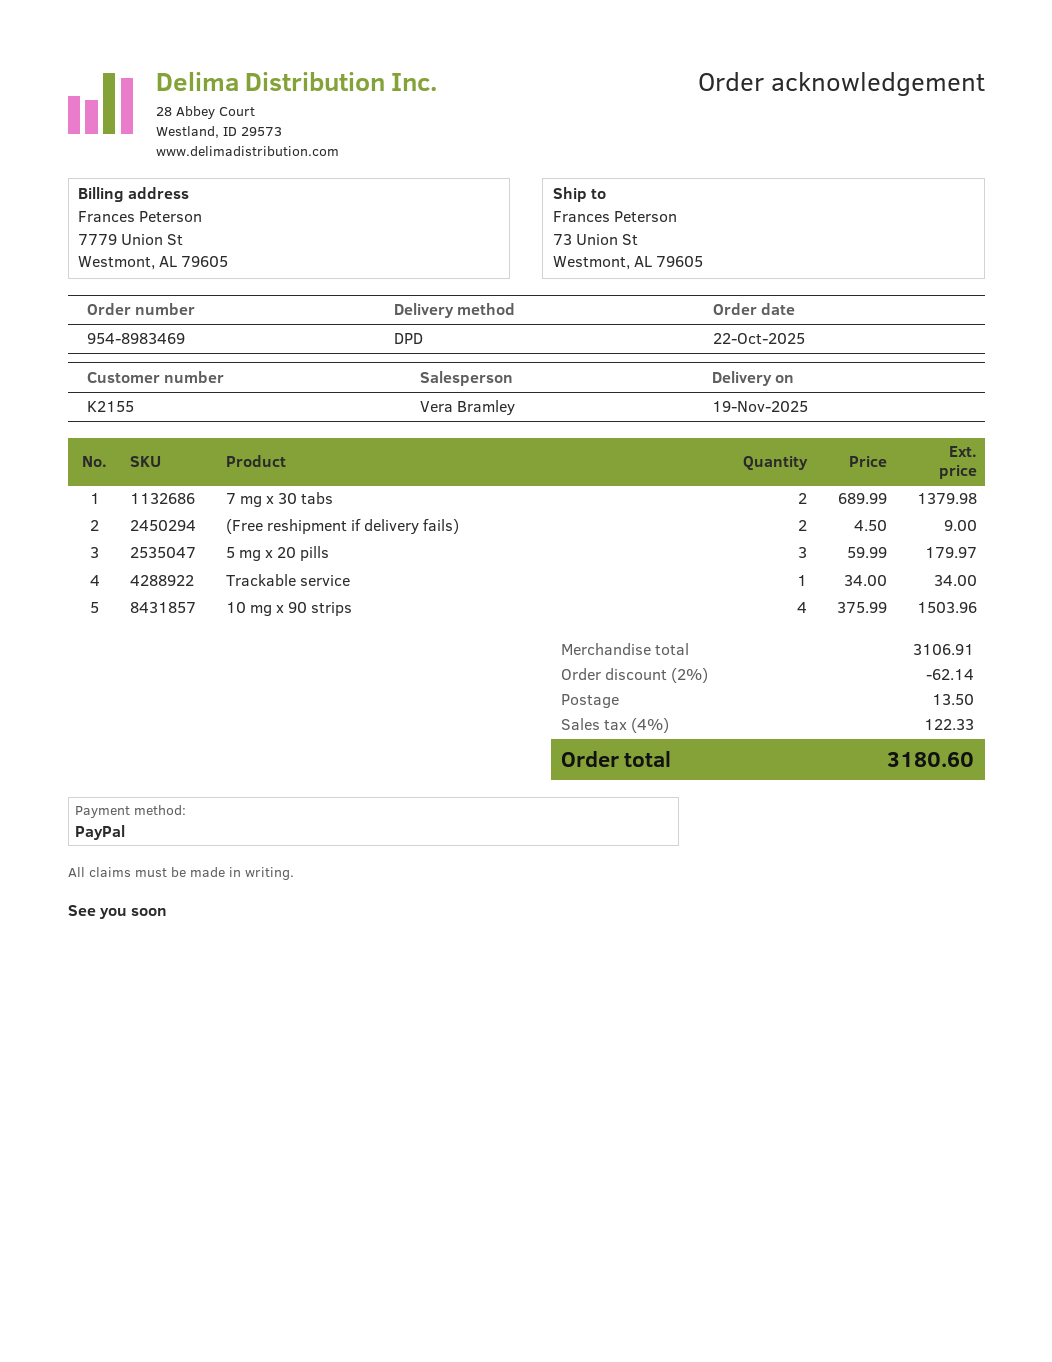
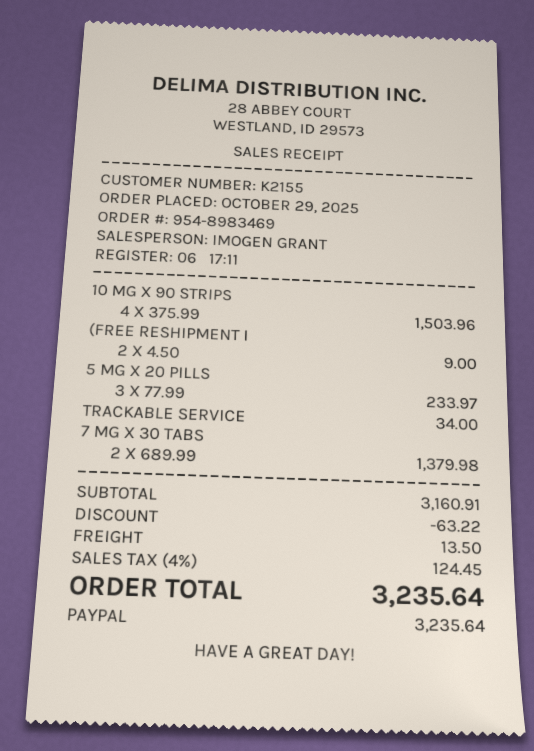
order date: 2025-10-22 -> 2025-10-29
sales rep: Vera Bramley -> IMOGEN GRANT
5 mg x 20 pills: 3 x 59.99 = 179.97 -> 3 x 77.99 = 233.97
subtotal: 3106.91 -> 3160.91
discount: 62.14 -> 63.22
tax: 4% = 122.33 -> 4% = 124.45
total: 3180.60 -> 3235.64

